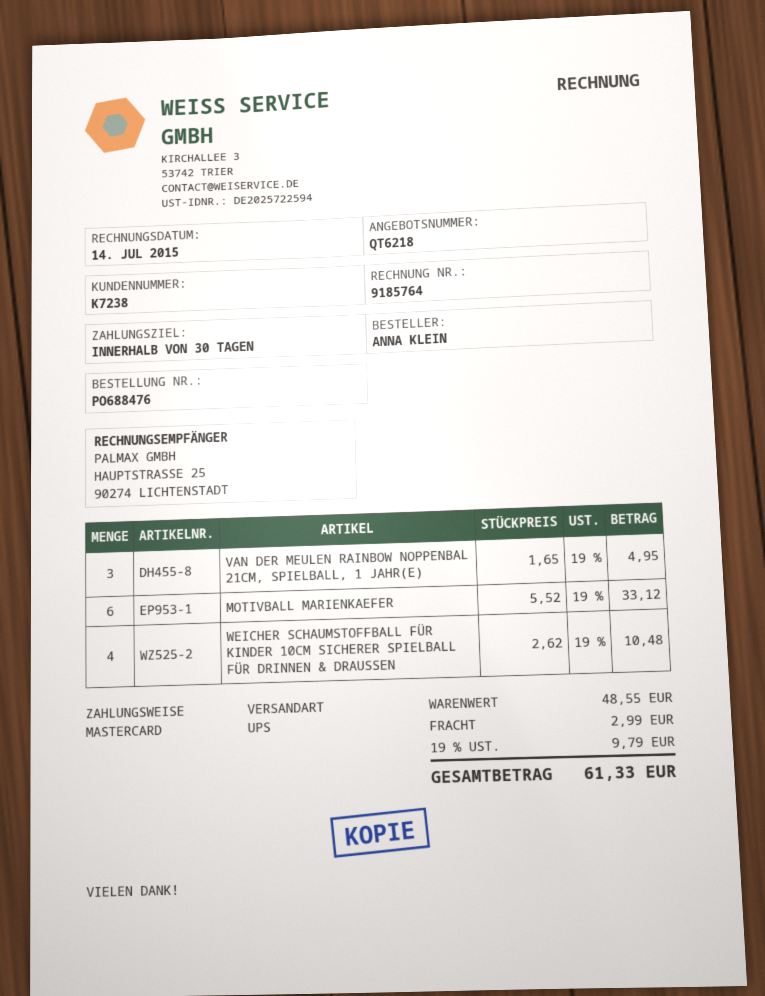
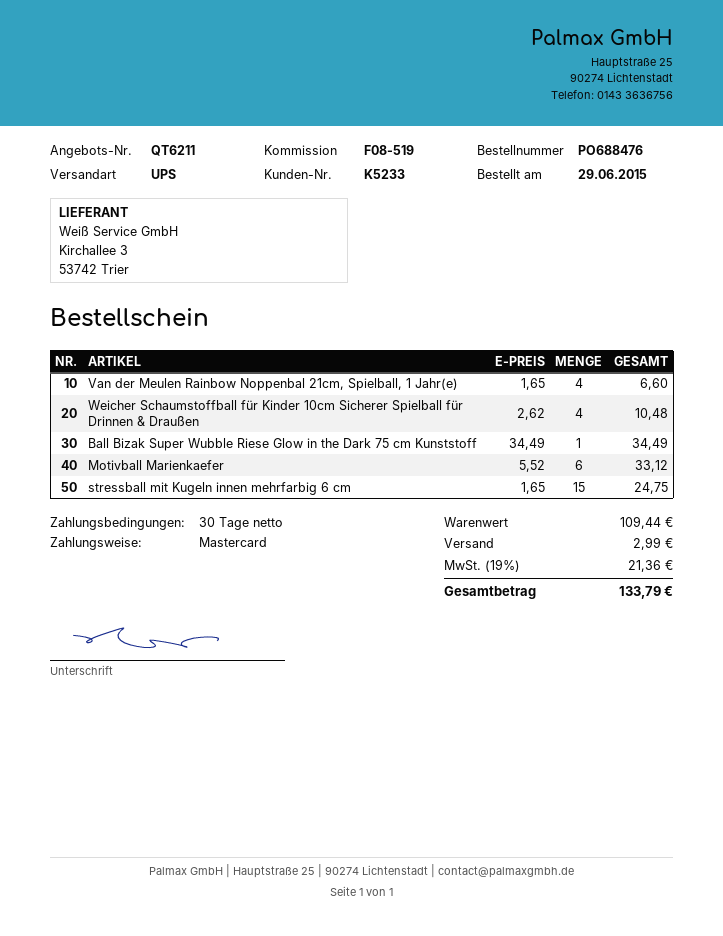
quote number: QT6218 -> QT6211
customer number: K7238 -> K5233
VAN DER MEULEN RAINBOW NOPPENBAL 21CM, SPIELBALL, 1 JAHR(E): 3 x 1.65 = 4.95 -> 4 x 1.65 = 6.60
Ball Bizak Super Wubble Riese Glow in the Dark 75 cm Kunststoff: none -> 1 x 34.49 = 34.49
stressball mit Kugeln innen mehrfarbig 6 cm: none -> 15 x 1.65 = 24.75
subtotal: 48.55 -> 109.44
tax: 19% = 9.79 -> 19% = 21.36
total: 61.33 -> 133.79

